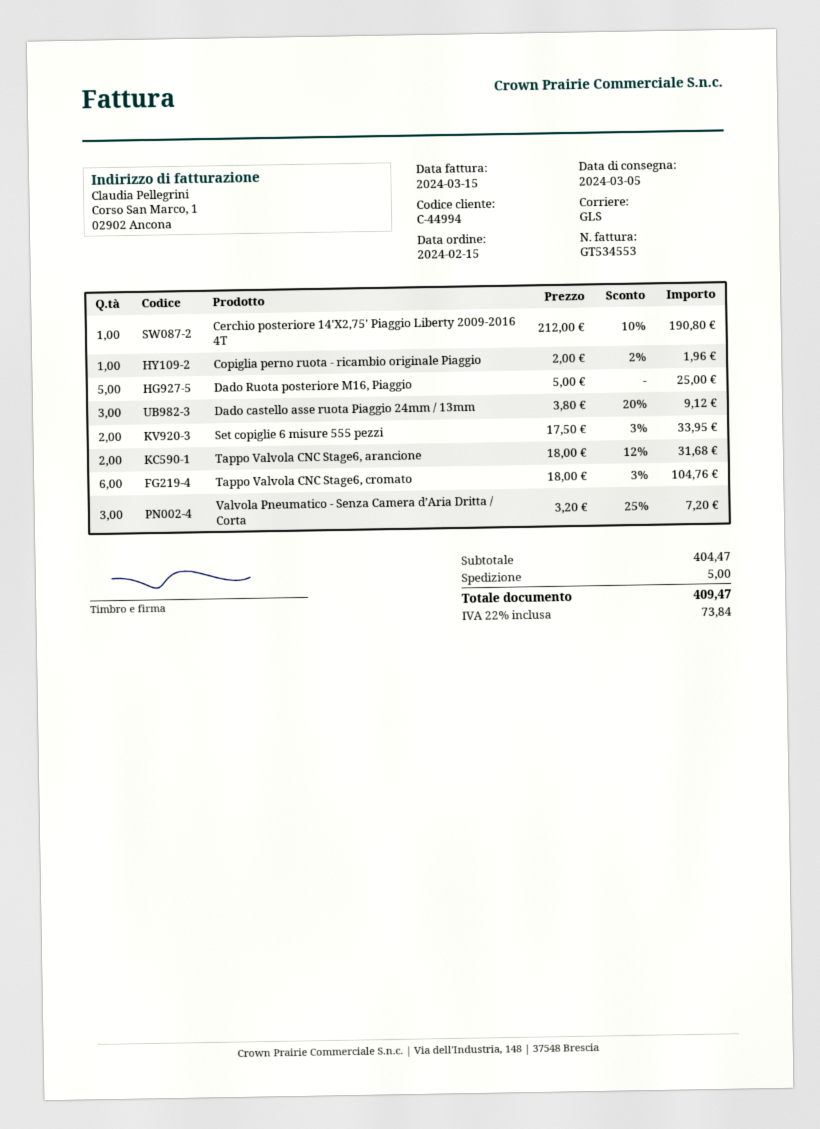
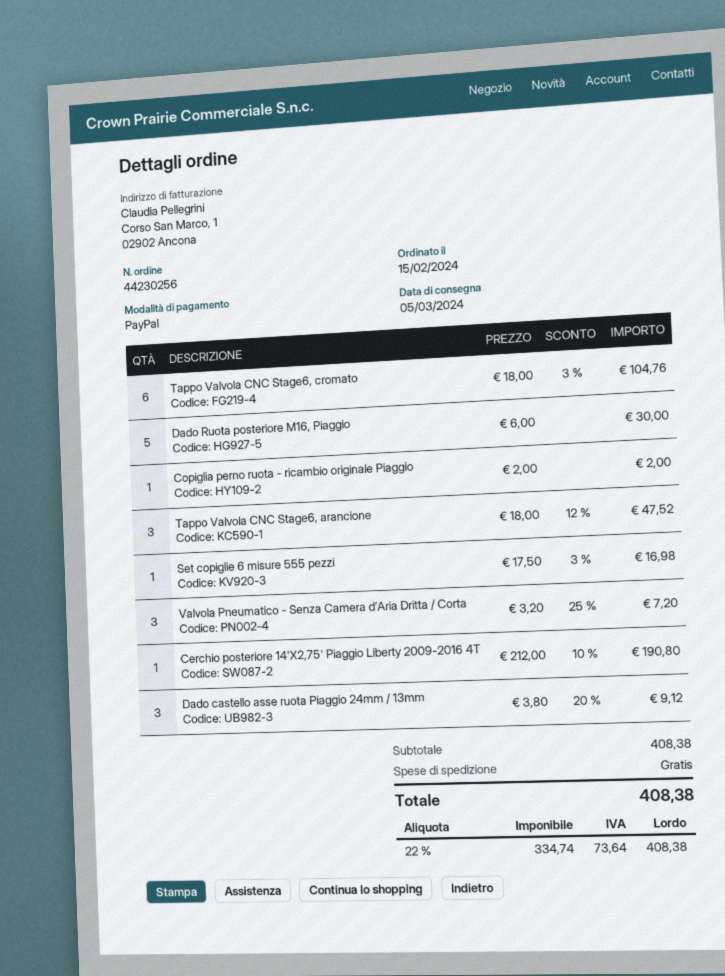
Copiglia perno ruota - ricambio originale Piaggio: 1 x 2.00 - 2% = 1.96 -> 1 x 2.00 = 2.00
Dado Ruota posteriore M16, Piaggio: 5 x 5.00 = 25.00 -> 5 x 6.00 = 30.00
Set copiglie 6 misure 555 pezzi: 2 x 17.50 - 3% = 33.95 -> 1 x 17.50 - 3% = 16.98
Tappo Valvola CNC Stage6, arancione: 2 x 18.00 - 12% = 31.68 -> 3 x 18.00 - 12% = 47.52
subtotal: 404.47 -> 408.38
shipping: 5.00 -> 0.00
tax: 22% = 73.84 -> 22% = 73.64
total: 409.47 -> 408.38

